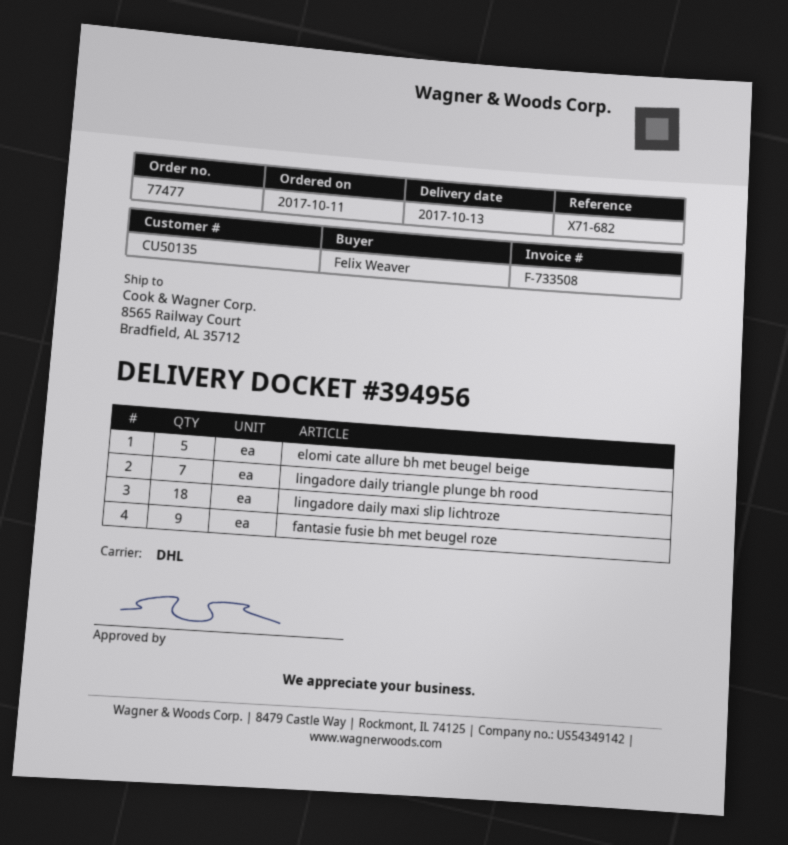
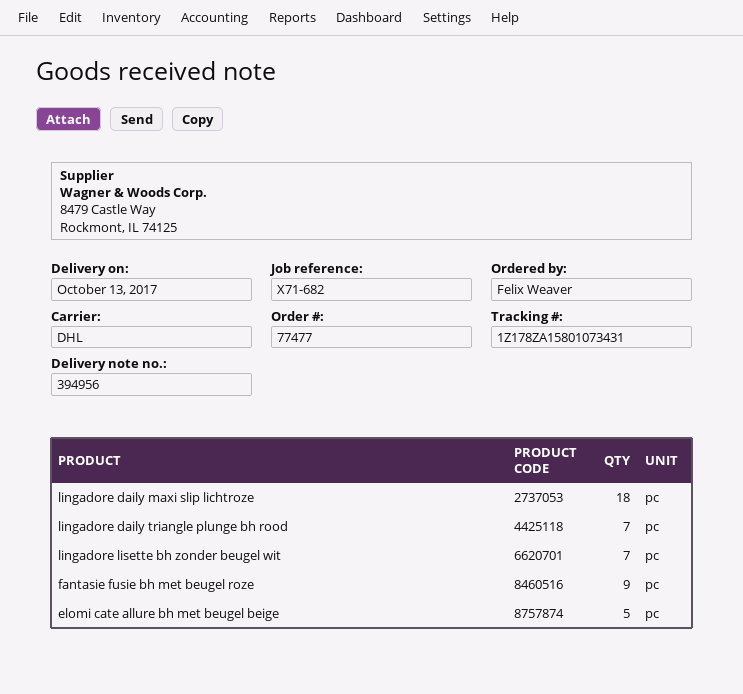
lingadore lisette bh zonder beugel wit: none -> 7

